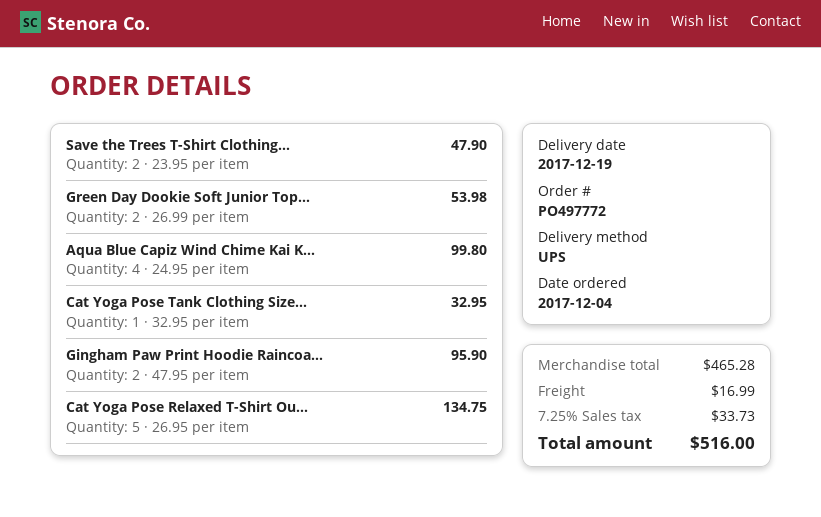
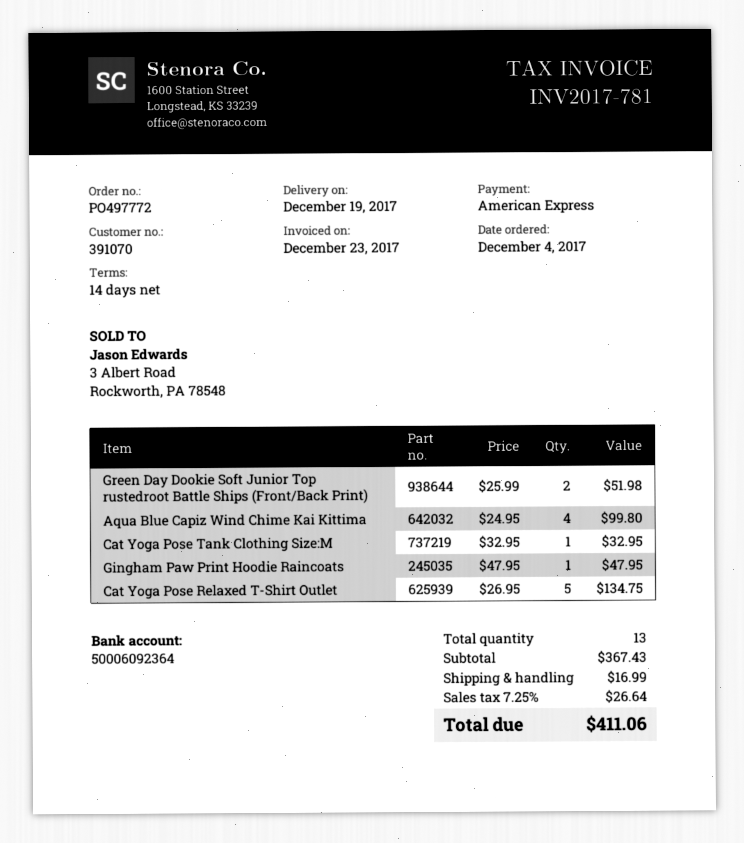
Save the Trees T-Shirt Clothing...: 2 x 23.95 = 47.90 -> none
Green Day Dookie Soft Junior Top...: 2 x 26.99 = 53.98 -> 2 x 25.99 = 51.98
Gingham Paw Print Hoodie Raincoa...: 2 x 47.95 = 95.90 -> 1 x 47.95 = 47.95
subtotal: 465.28 -> 367.43
tax: 7.25% = 33.73 -> 7.25% = 26.64
total: 516.00 -> 411.06

